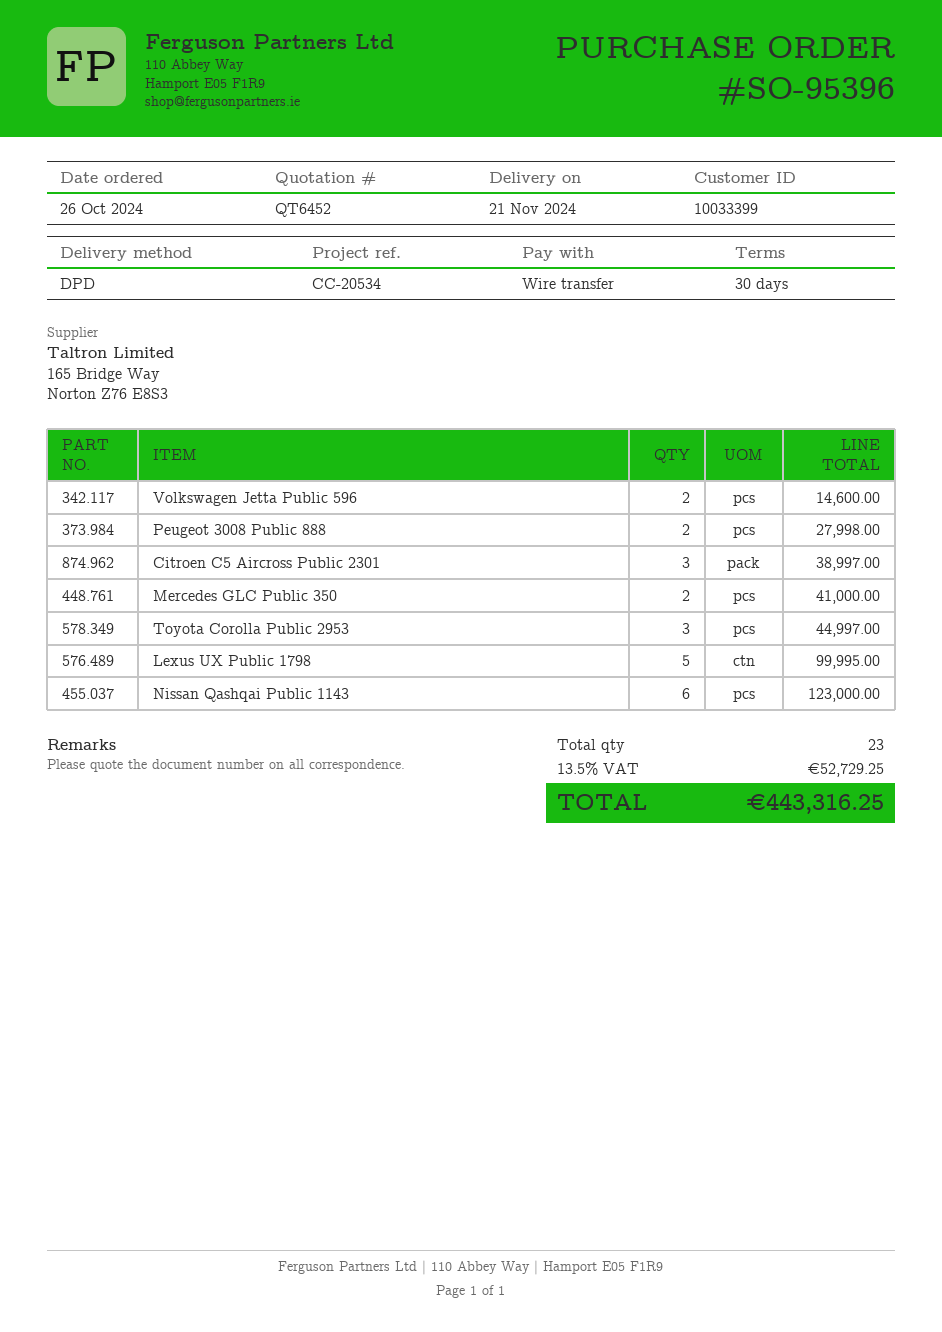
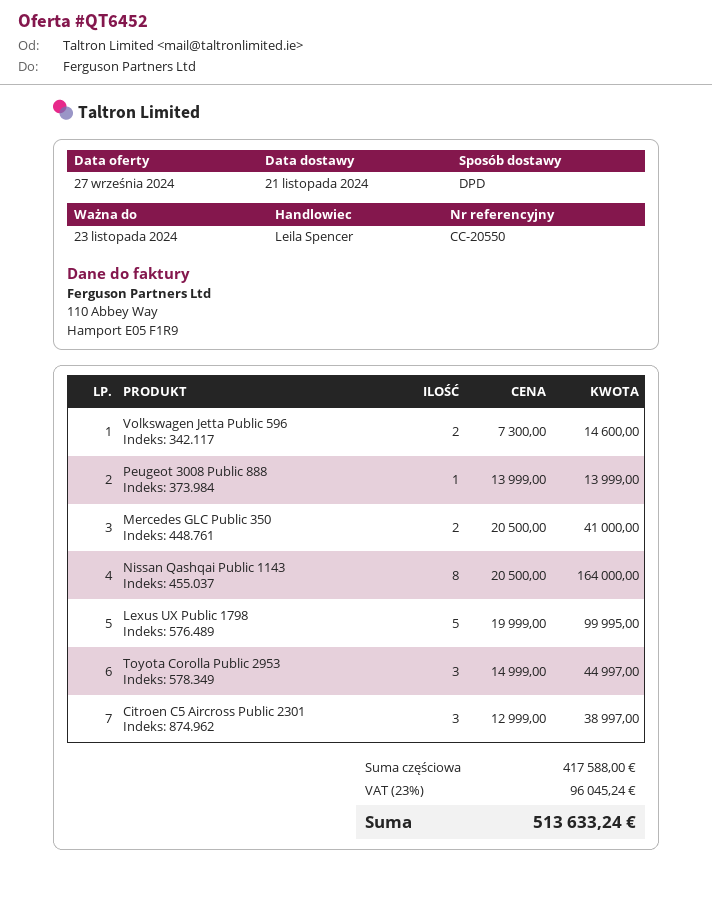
reference: CC-20534 -> CC-20550
Peugeot 3008 Public 888: 2 for 27998.00 -> 1 for 13999.00
Nissan Qashqai Public 1143: 6 for 123000.00 -> 8 for 164000.00
tax: 13.5% = 52729.25 -> 23% = 96045.24
total: 443316.25 -> 513633.24

